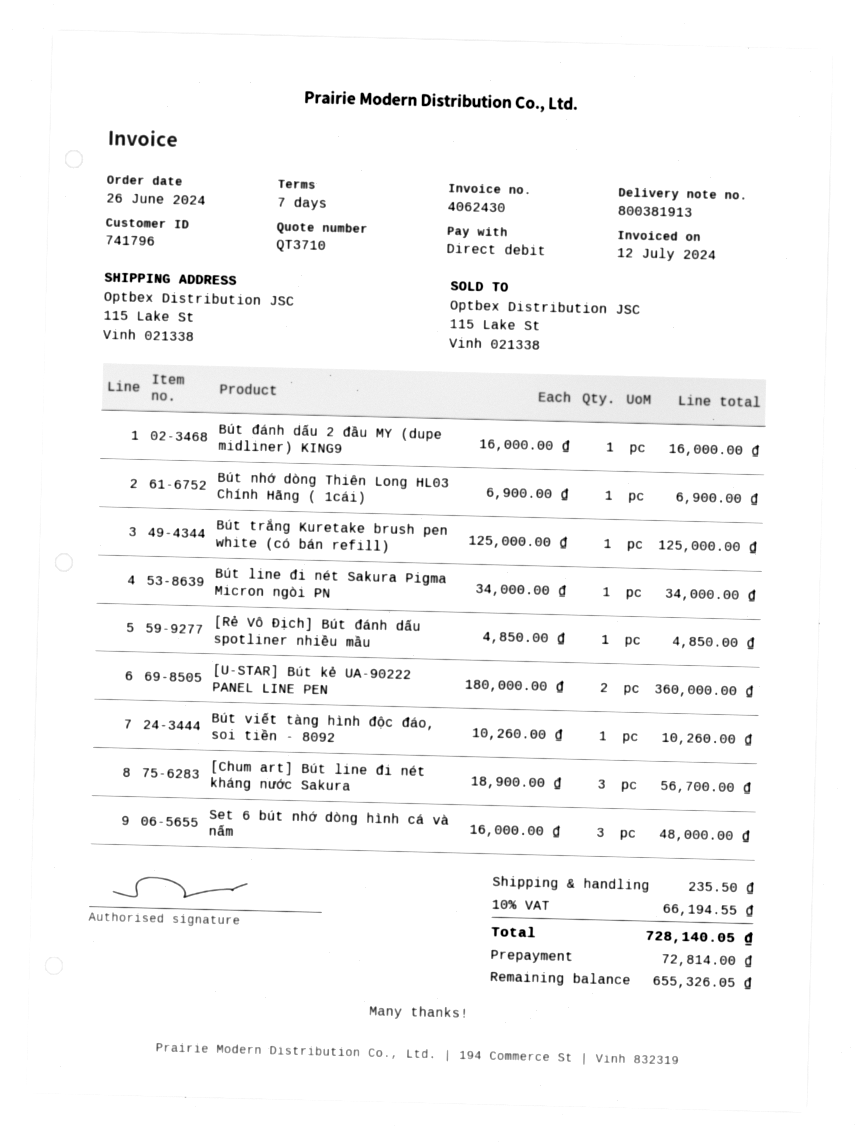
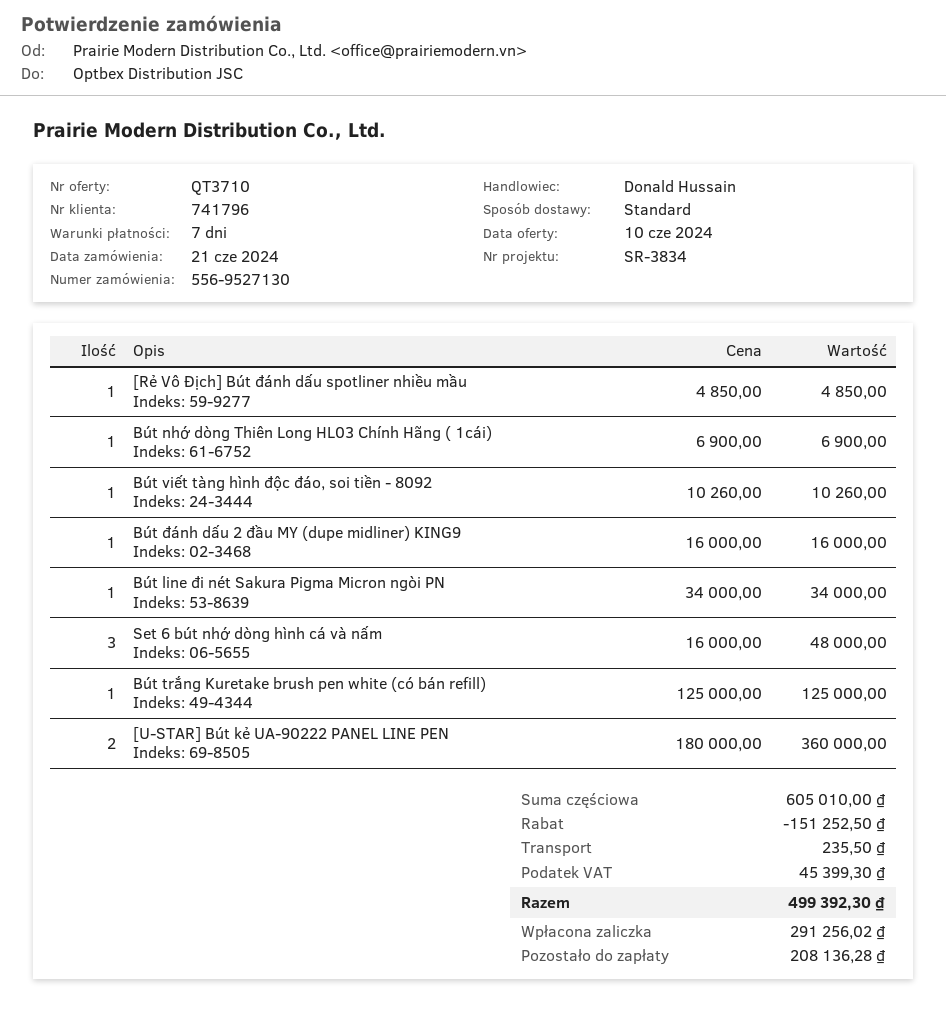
order date: 2024-06-26 -> 2024-06-21
[Chum art] Bút line đi nét kháng nước Sakura: 3 x 18900.00 = 56700.00 -> none
discount: none -> 151252.50
tax: 66194.55 -> 45399.30
total: 728140.05 -> 499392.30
deposit: 72814.00 -> 291256.02
balance: 655326.05 -> 208136.28

